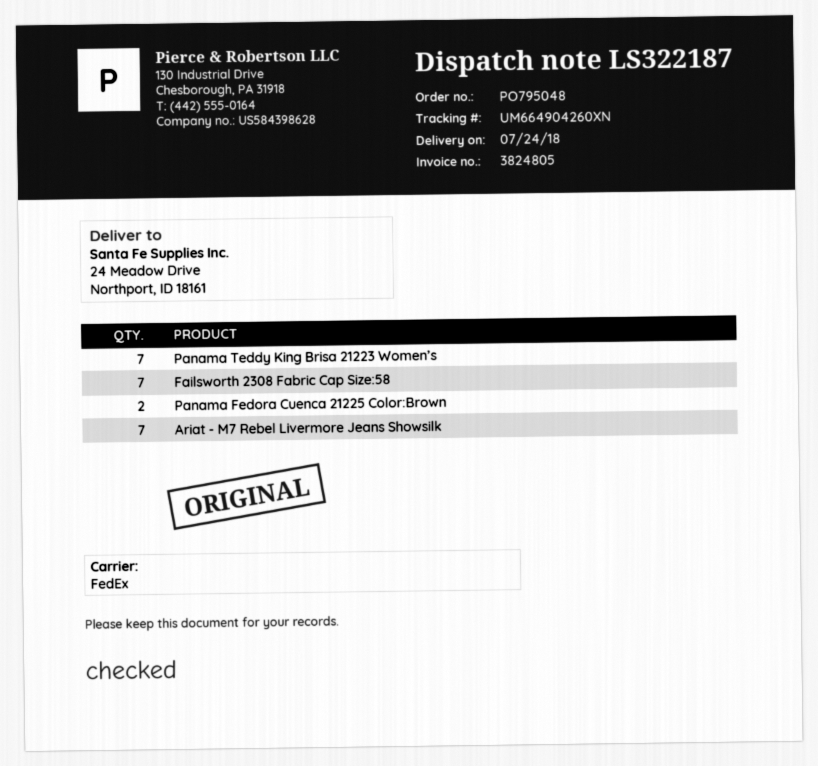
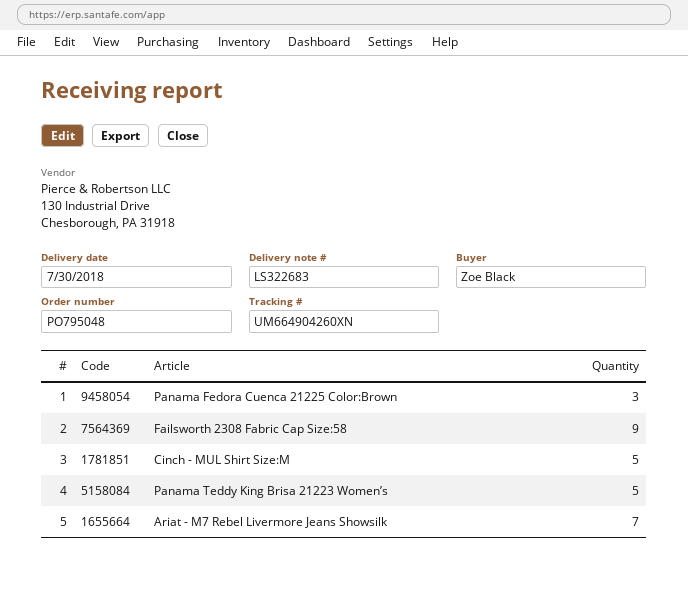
delivery note number: LS322187 -> LS322683
delivery date: 2018-07-24 -> 2018-07-30
Panama Teddy King Brisa 21223 Women’s: 7 -> 5
Failsworth 2308 Fabric Cap Size:58: 7 -> 9
Panama Fedora Cuenca 21225 Color:Brown: 2 -> 3
Cinch - MUL Shirt Size:M: none -> 5

